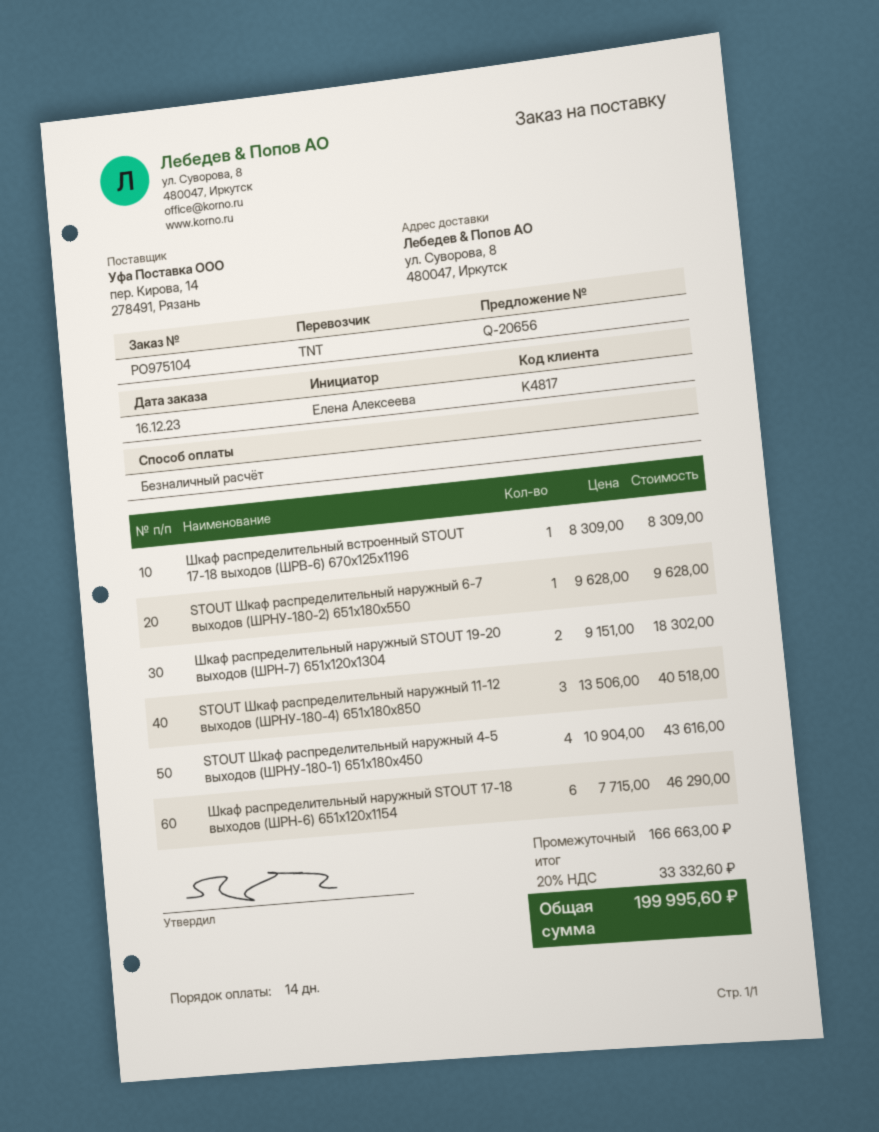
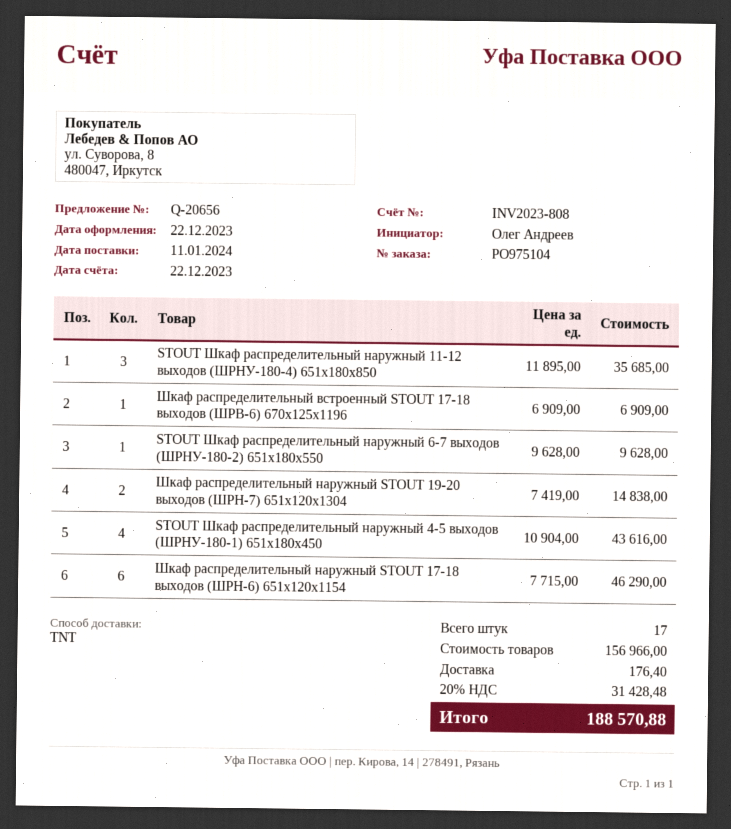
order date: 2023-12-16 -> 2023-12-22
ordered by: Елена Алексеева -> Олег Андреев
Шкаф распределительный встроенный STOUT 17-18 выходов (ШРВ-6) 670х125х1196: 1 x 8309.00 = 8309.00 -> 1 x 6909.00 = 6909.00
Шкаф распределительный наружный STOUT 19-20 выходов (ШРН-7) 651х120х1304: 2 x 9151.00 = 18302.00 -> 2 x 7419.00 = 14838.00
STOUT Шкаф распределительный наружный 11-12 выходов (ШРНУ-180-4) 651х180х850: 3 x 13506.00 = 40518.00 -> 3 x 11895.00 = 35685.00
subtotal: 166663.00 -> 156966.00
shipping: none -> 176.40
tax: 20% = 33332.60 -> 20% = 31428.48
total: 199995.60 -> 188570.88

